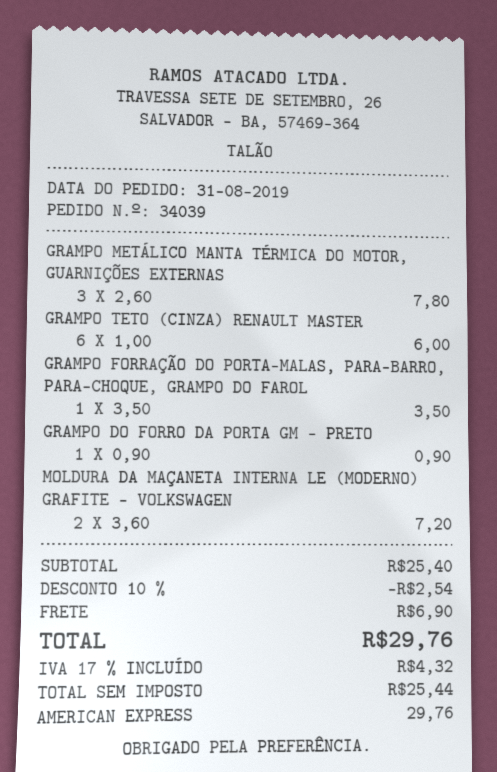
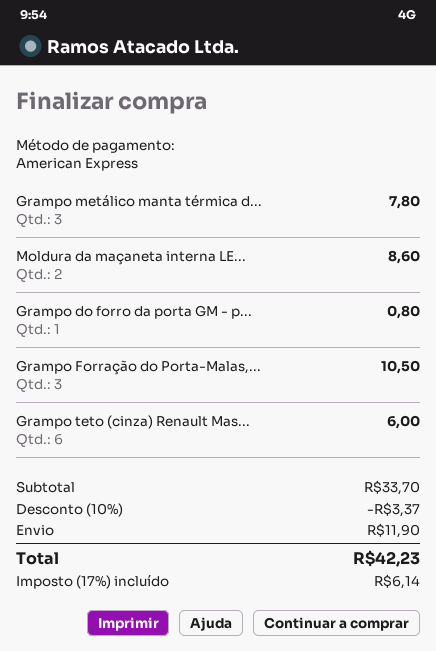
GRAMPO FORRAÇÃO DO PORTA-MALAS, PARA-BARRO, PARA-CHOQUE, GRAMPO DO FAROL: 1 for 3.50 -> 3 for 10.50
GRAMPO DO FORRO DA PORTA GM - PRETO: 1 for 0.90 -> 1 for 0.80
MOLDURA DA MAÇANETA INTERNA LE (MODERNO) GRAFITE - VOLKSWAGEN: 2 for 7.20 -> 2 for 8.60
subtotal: 25.40 -> 33.70
discount: 10% = 2.54 -> 10% = 3.37
shipping: 6.90 -> 11.90
tax: 17% = 4.32 -> 17% = 6.14
total: 29.76 -> 42.23

